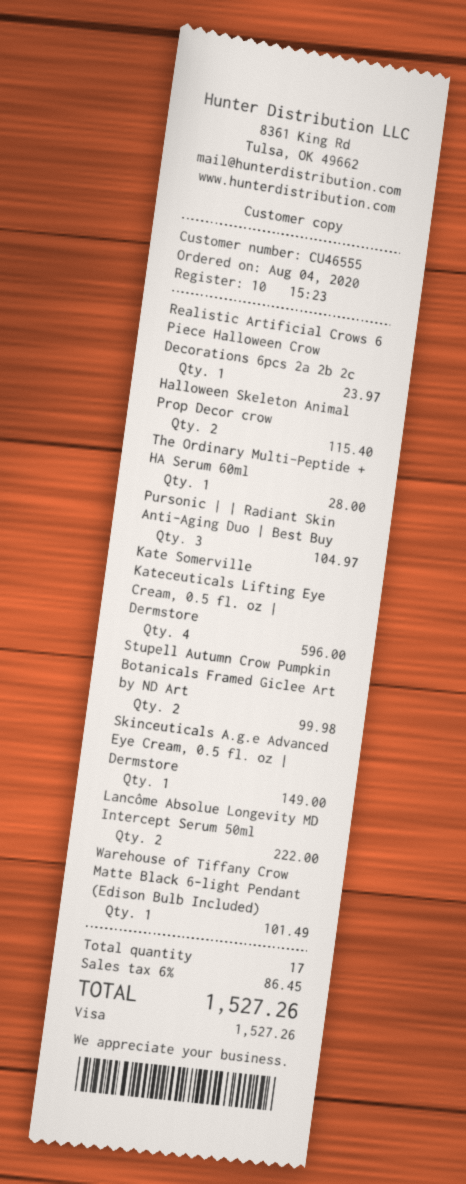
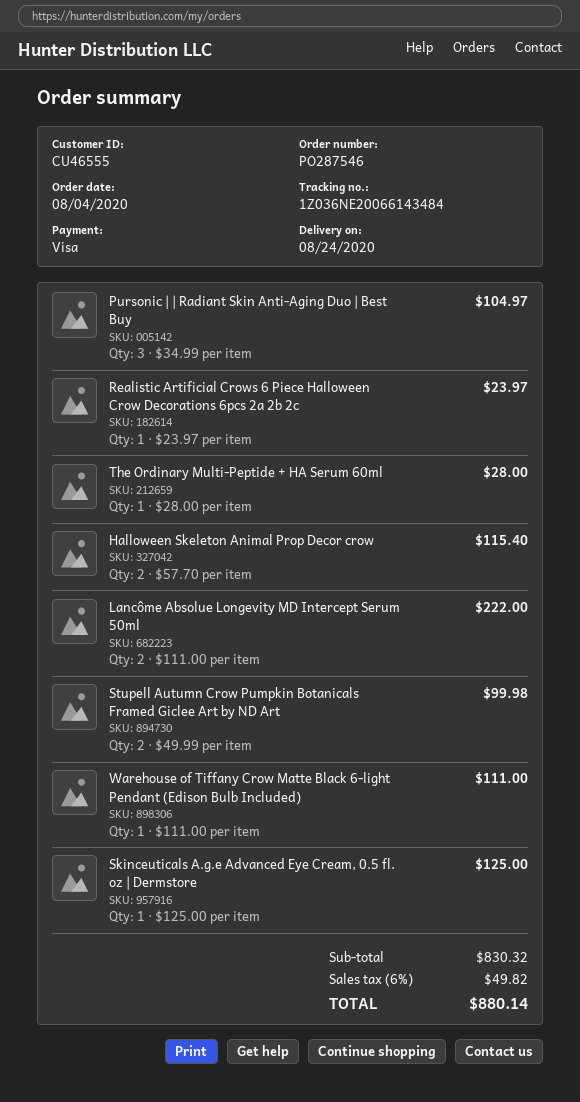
Kate Somerville Kateceuticals Lifting Eye Cream, 0.5 fl. oz | Dermstore: 4 for 596.00 -> none
Skinceuticals A.g.e Advanced Eye Cream, 0.5 fl. oz | Dermstore: 1 for 149.00 -> 1 for 125.00
Warehouse of Tiffany Crow Matte Black 6-light Pendant (Edison Bulb Included): 1 for 101.49 -> 1 for 111.00
tax: 6% = 86.45 -> 6% = 49.82
total: 1527.26 -> 880.14

